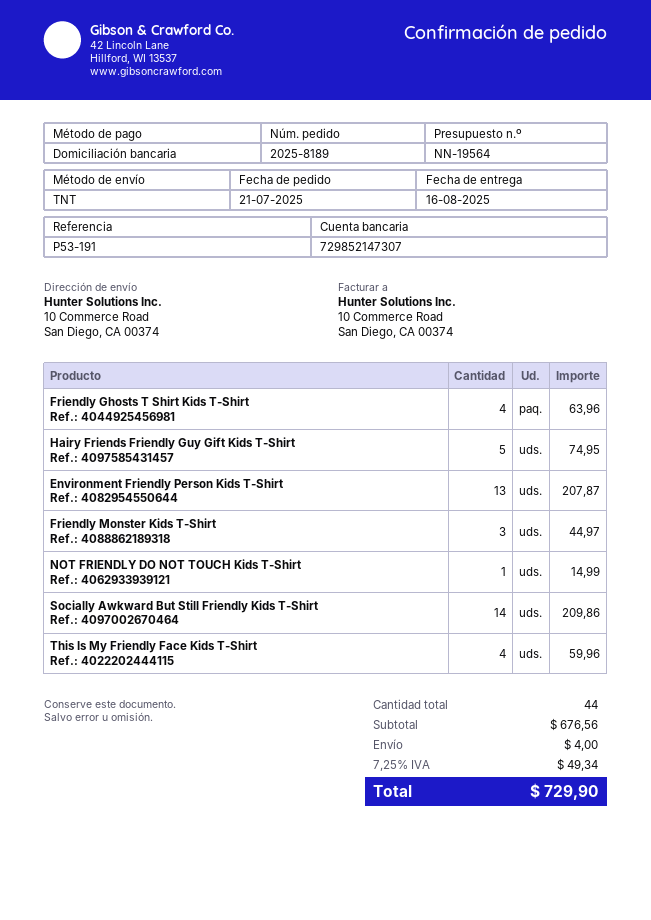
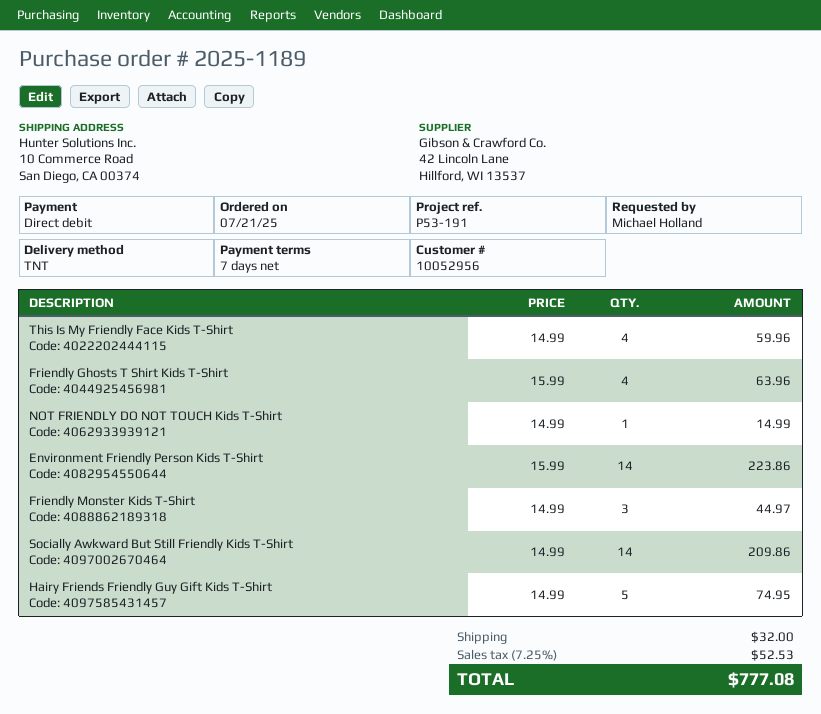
order number: 2025-8189 -> 2025-1189
Environment Friendly Person Kids T-Shirt: 13 for 207.87 -> 14 for 223.86
shipping: 4.00 -> 32.00
tax: 7.25% = 49.34 -> 7.25% = 52.53
total: 729.90 -> 777.08

